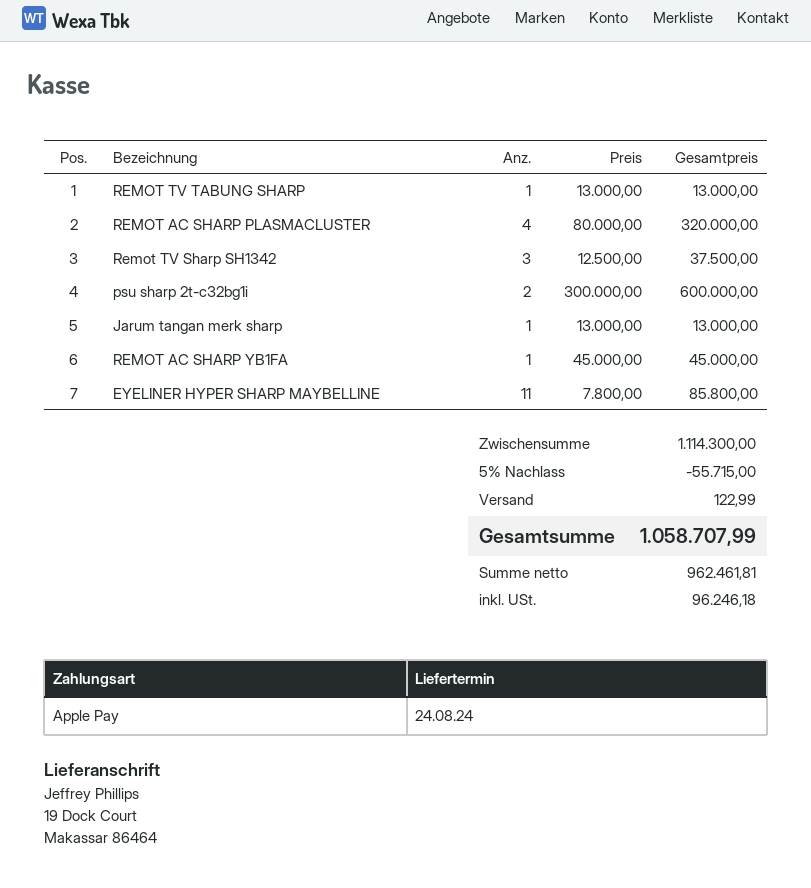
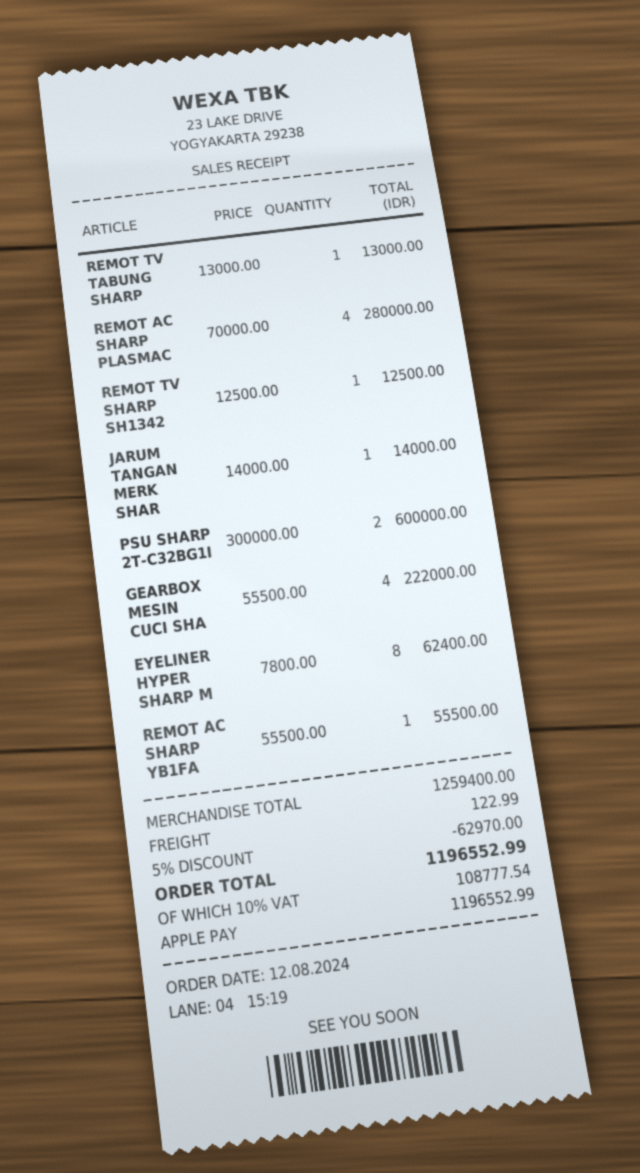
REMOT AC SHARP PLASMACLUSTER: 4 x 80000.00 = 320000.00 -> 4 x 70000.00 = 280000.00
Remot TV Sharp SH1342: 3 x 12500.00 = 37500.00 -> 1 x 12500.00 = 12500.00
Jarum tangan merk sharp: 1 x 13000.00 = 13000.00 -> 1 x 14000.00 = 14000.00
REMOT AC SHARP YB1FA: 1 x 45000.00 = 45000.00 -> 1 x 55500.00 = 55500.00
EYELINER HYPER SHARP MAYBELLINE: 11 x 7800.00 = 85800.00 -> 8 x 7800.00 = 62400.00
GEARBOX MESIN CUCI SHA: none -> 4 x 55500.00 = 222000.00
subtotal: 1114300.00 -> 1259400.00
discount: 5% = 55715.00 -> 5% = 62970.00
tax: 96246.18 -> 108777.54
total: 1058707.99 -> 1196552.99

